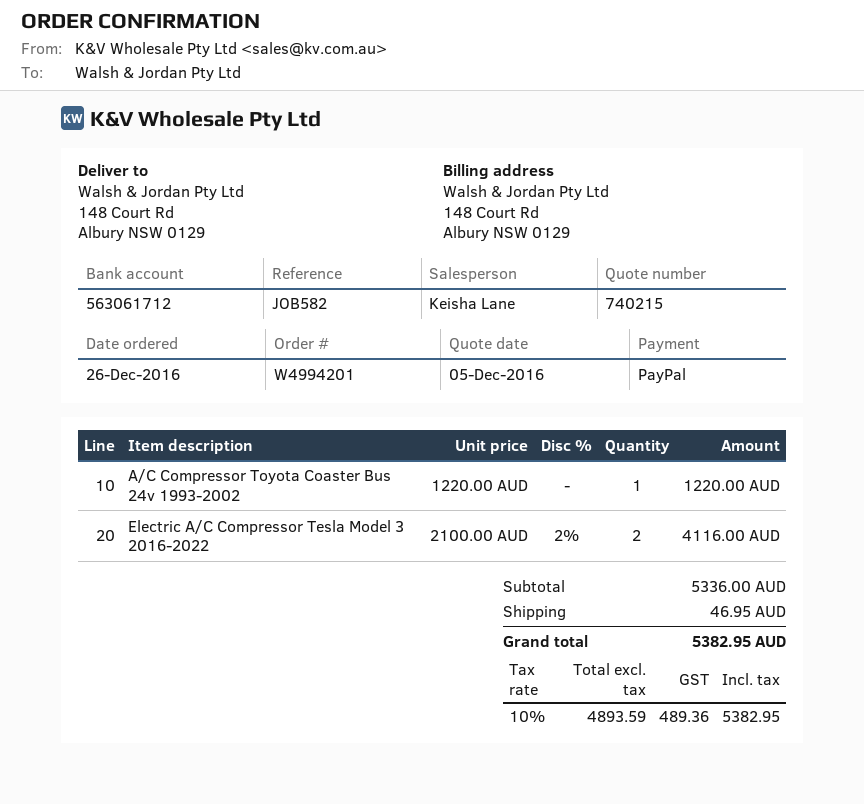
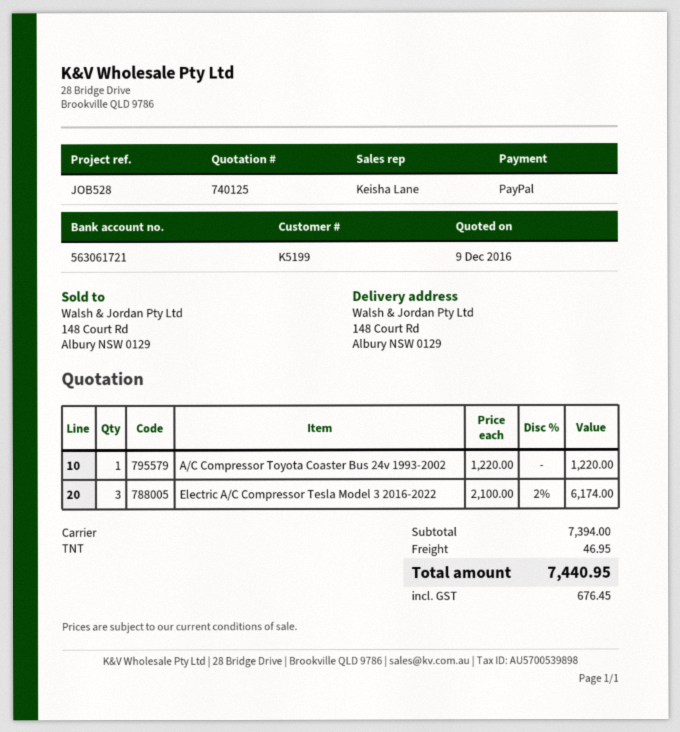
quote number: 740215 -> 740125
quote date: 2016-12-05 -> 2016-12-09
reference: JOB582 -> JOB528
bank account: 563061712 -> 563061721
Electric A/C Compressor Tesla Model 3 2016-2022: 2 x 2100.00 - 2% = 4116.00 -> 3 x 2100.00 - 2% = 6174.00
subtotal: 5336.00 -> 7394.00
tax: 489.36 -> 676.45
total: 5382.95 -> 7440.95

